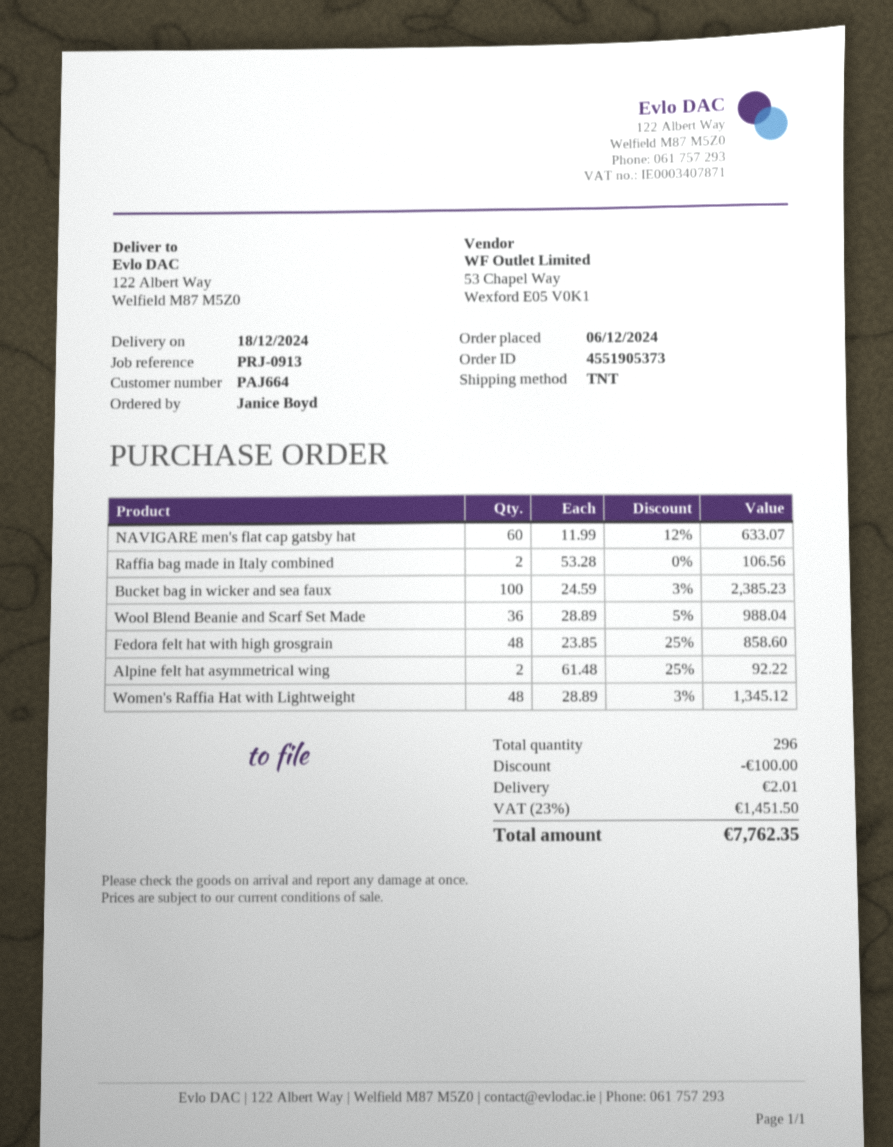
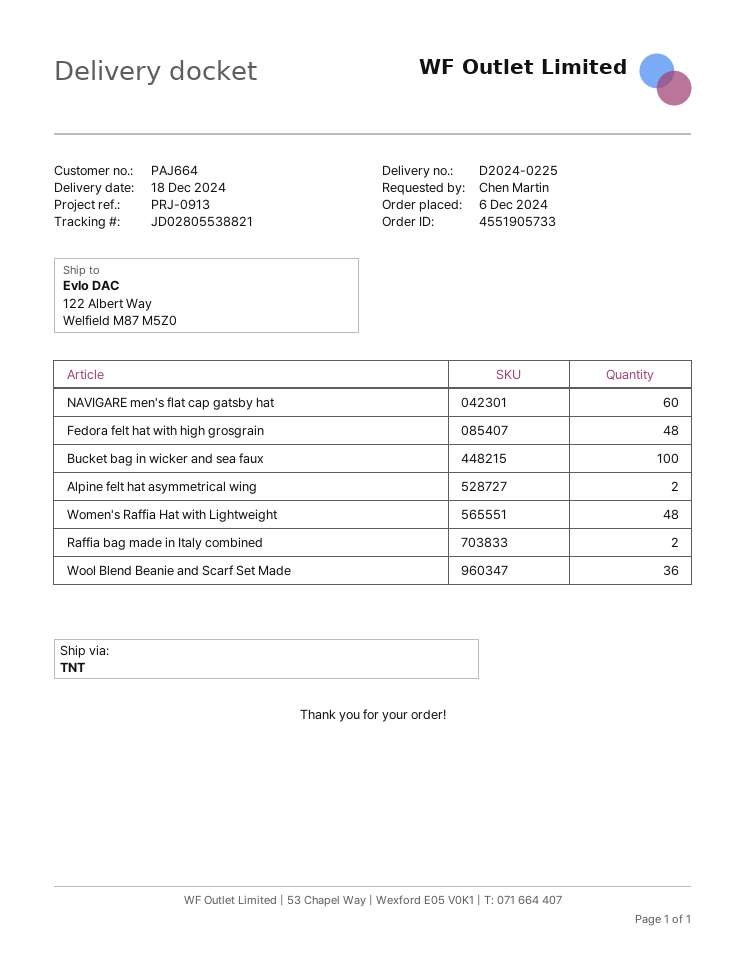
order number: 4551905373 -> 4551905733
ordered by: Janice Boyd -> Chen Martin

